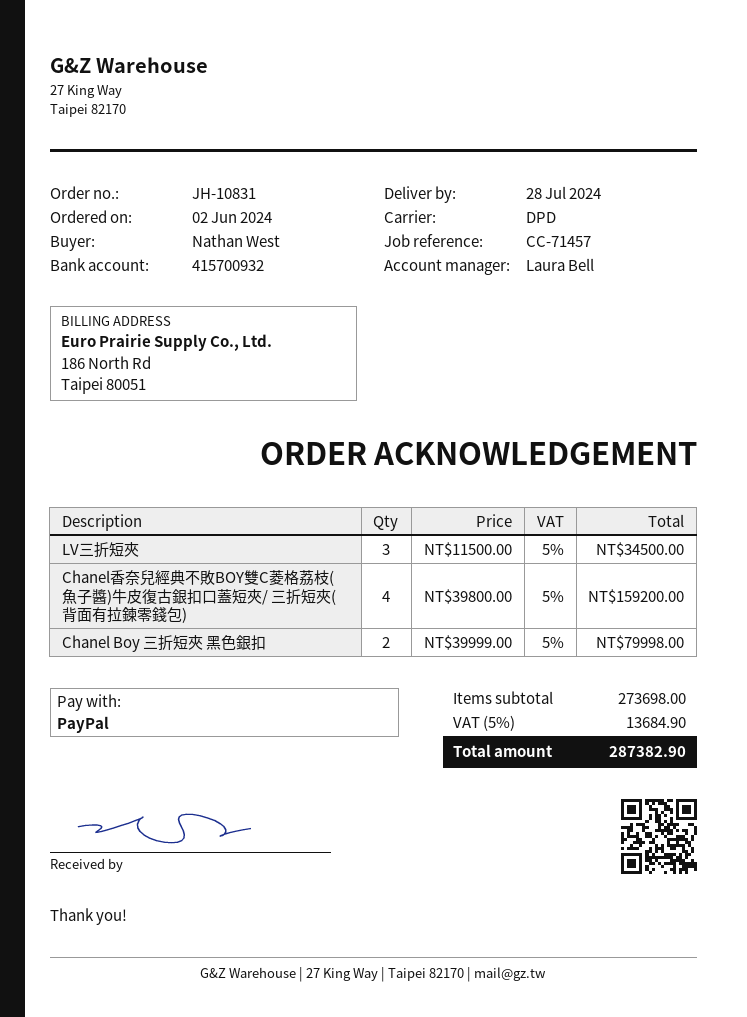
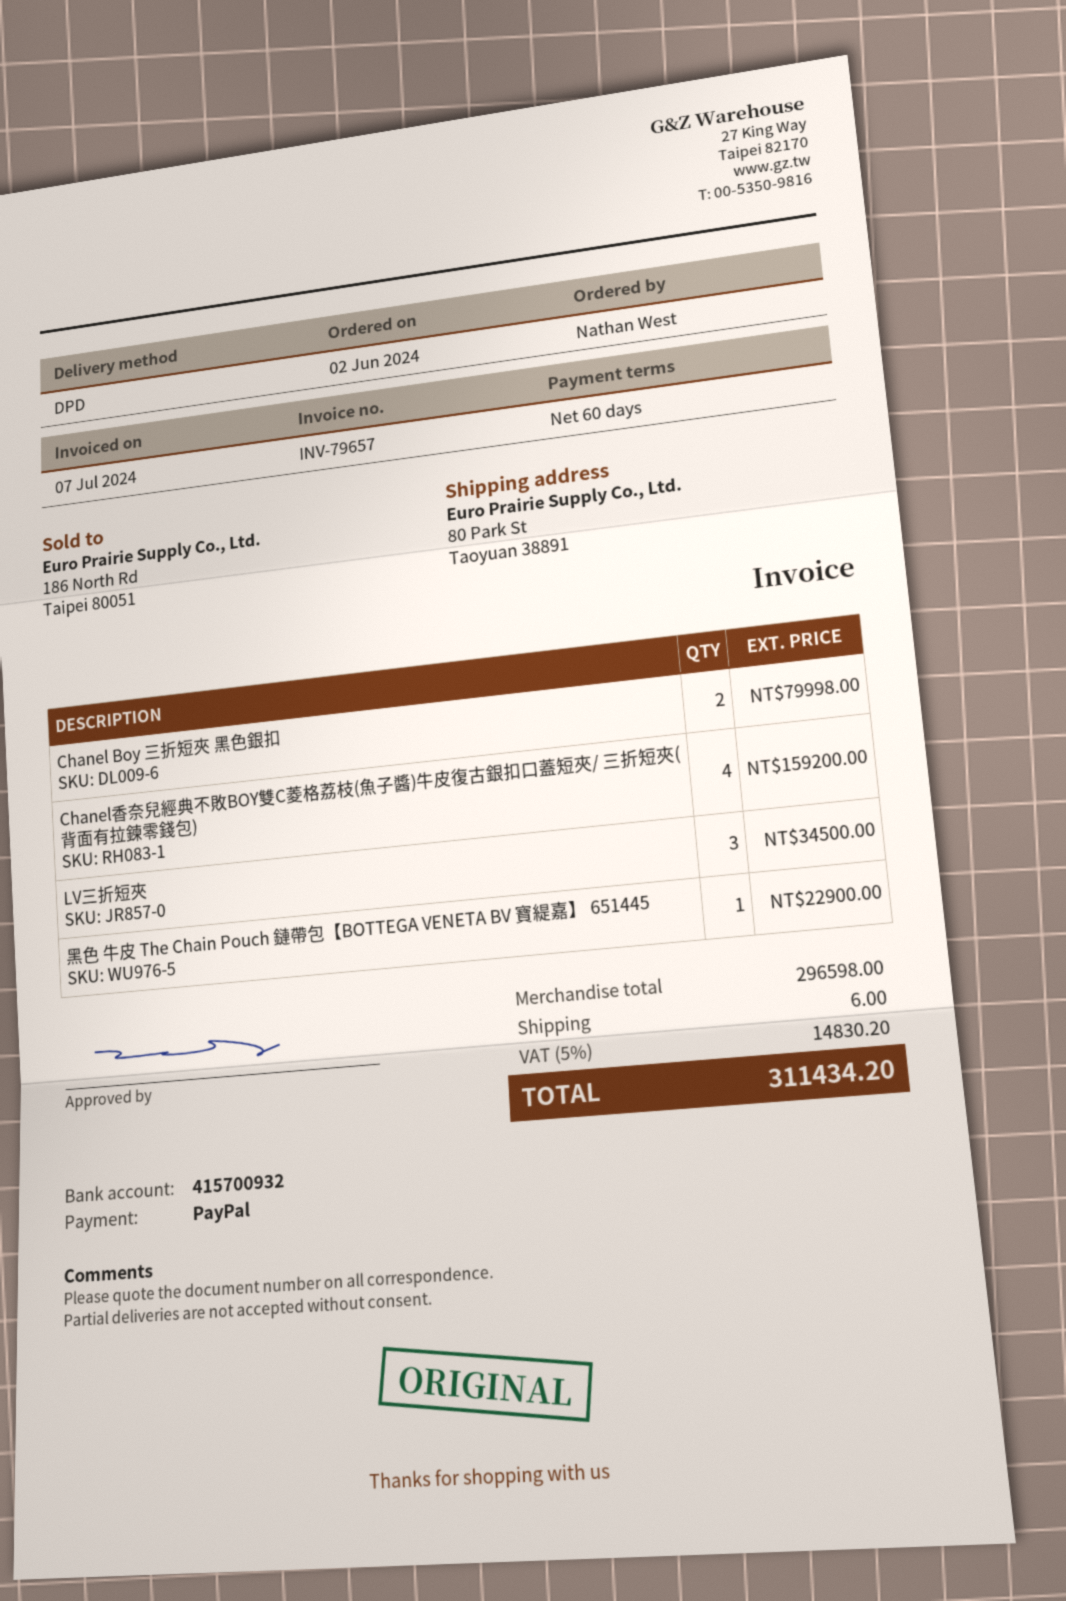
黑色 牛皮 The Chain Pouch 鏈帶包【BOTTEGA VENETA BV 寶緹嘉】 651445: none -> 1 for 22900.00
subtotal: 273698.00 -> 296598.00
shipping: none -> 6.00
tax: 5% = 13684.90 -> 5% = 14830.20
total: 287382.90 -> 311434.20

